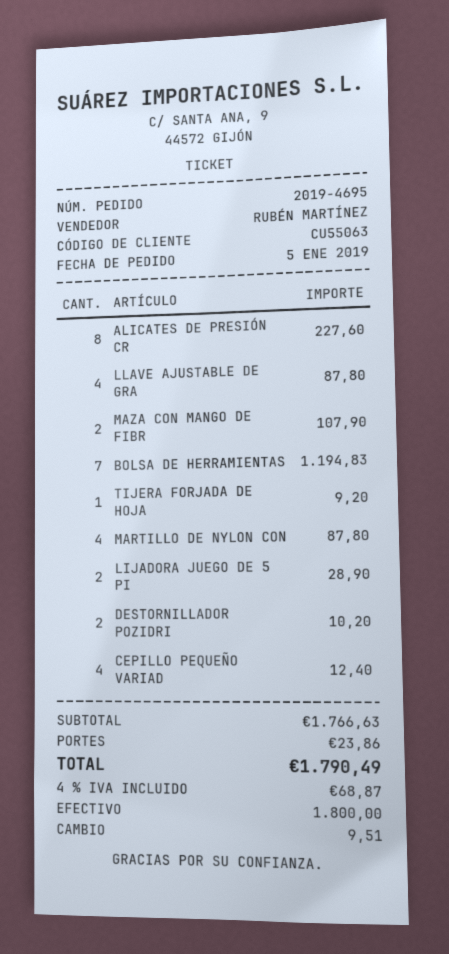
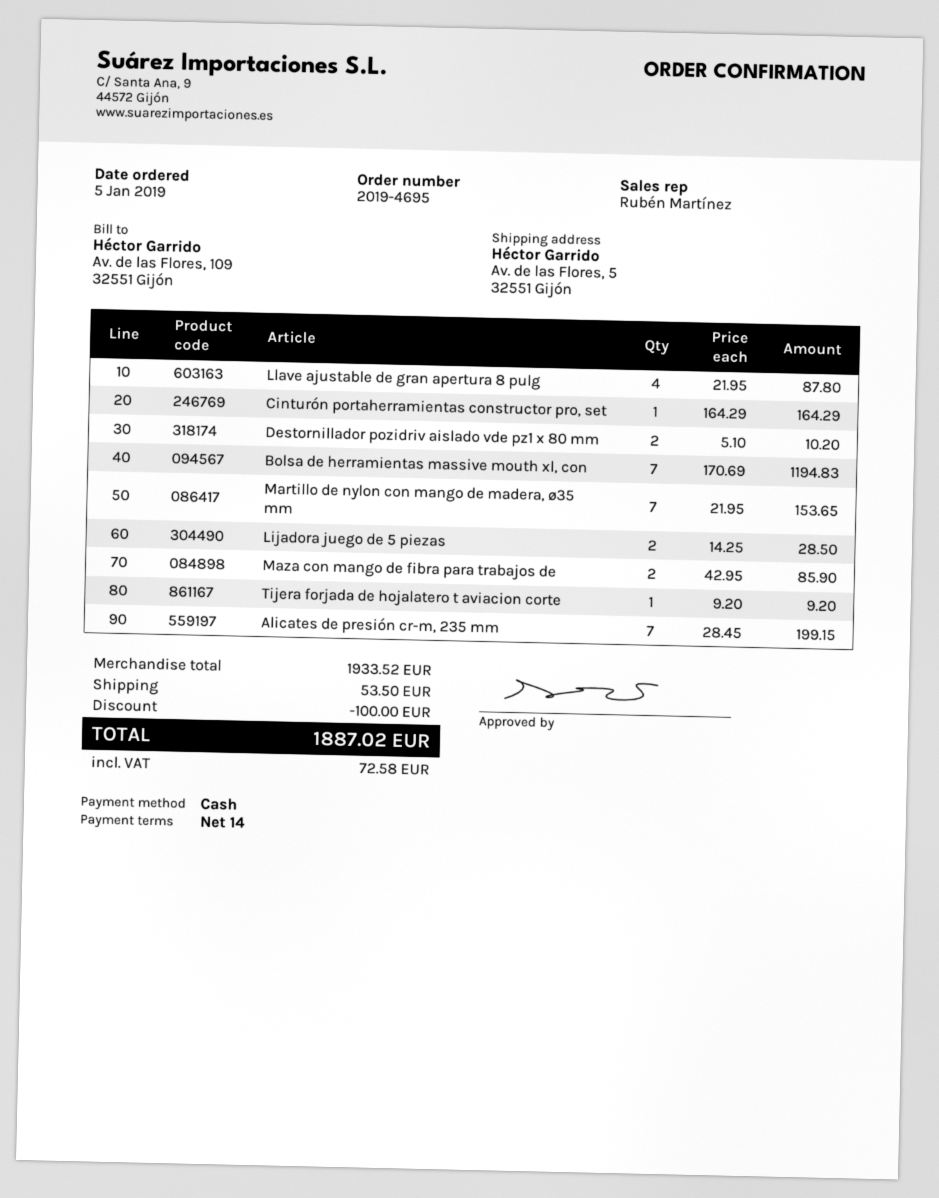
ALICATES DE PRESIÓN CR: 8 for 227.60 -> 7 for 199.15
MAZA CON MANGO DE FIBR: 2 for 107.90 -> 2 for 85.90
MARTILLO DE NYLON CON: 4 for 87.80 -> 7 for 153.65
LIJADORA JUEGO DE 5 PI: 2 for 28.90 -> 2 for 28.50
CEPILLO PEQUEÑO VARIAD: 4 for 12.40 -> none
Cinturón portaherramientas constructor pro, set: none -> 1 for 164.29
subtotal: 1766.63 -> 1933.52
discount: none -> 100.00
shipping: 23.86 -> 53.50
tax: 68.87 -> 72.58
total: 1790.49 -> 1887.02

